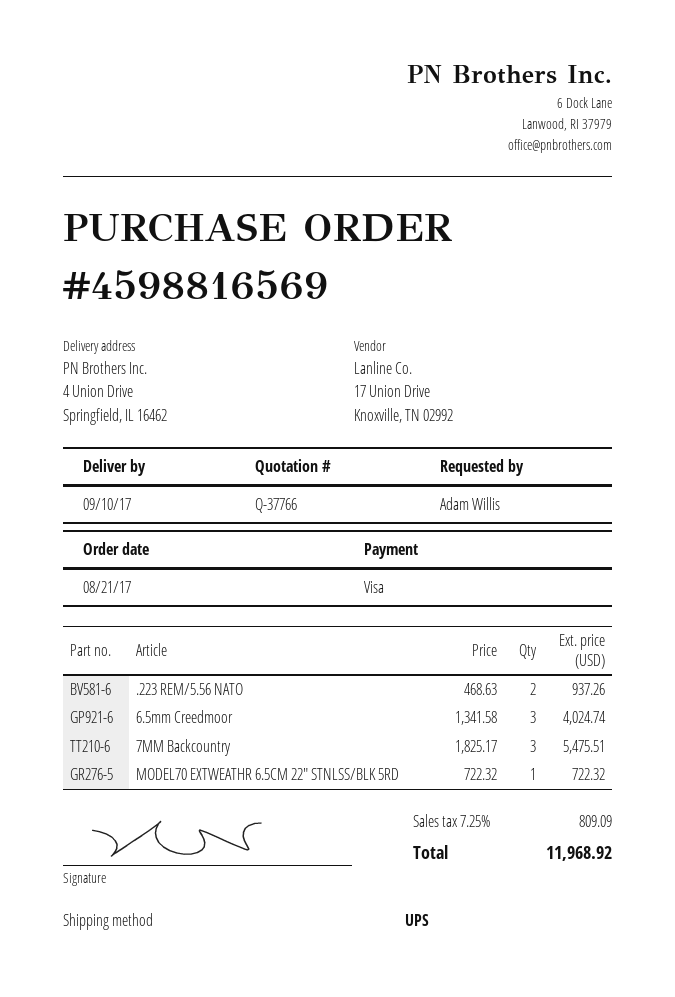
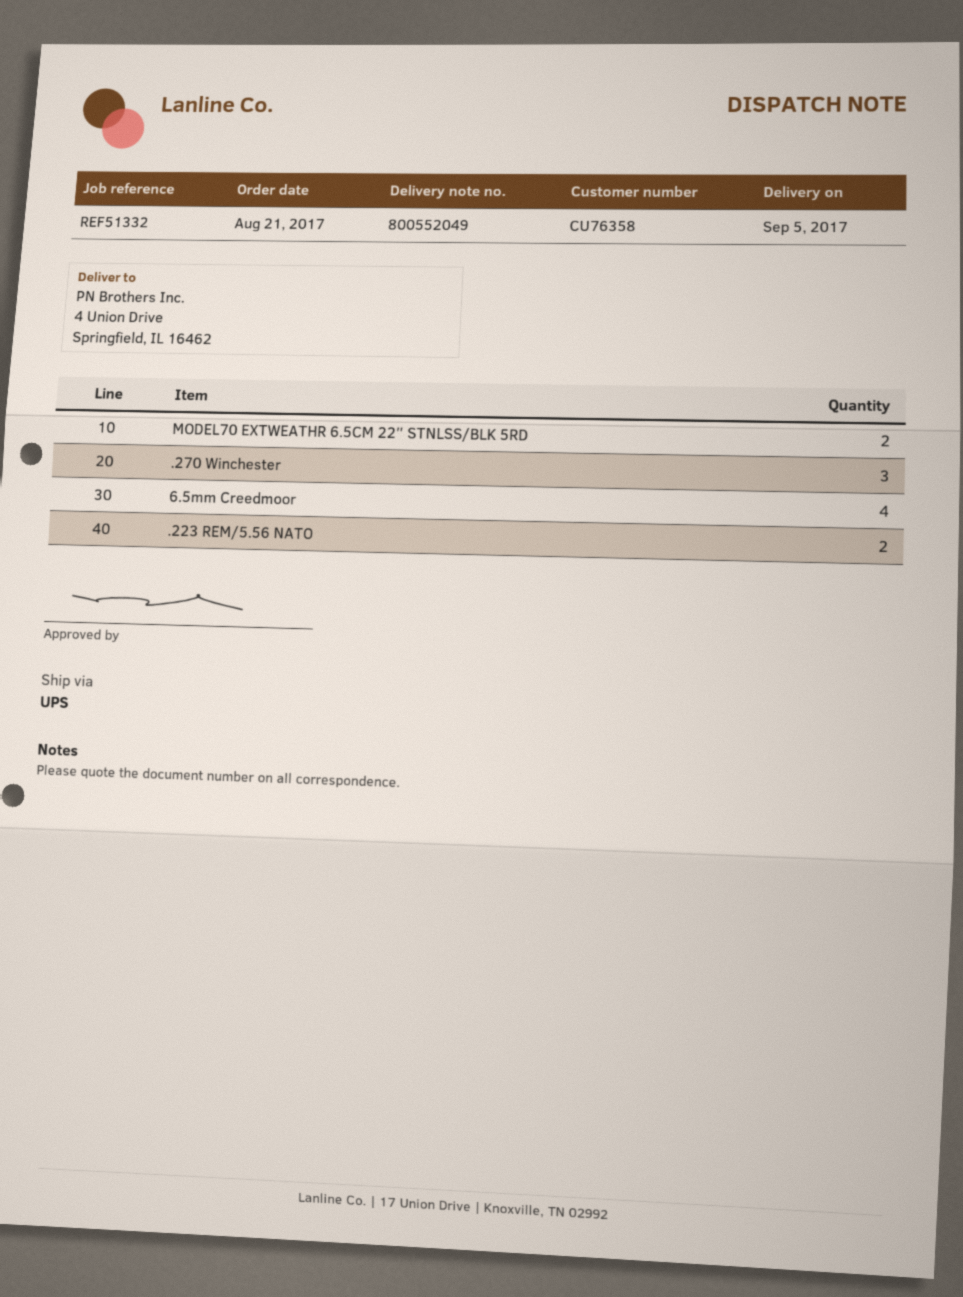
delivery date: 2017-09-10 -> 2017-09-05
6.5mm Creedmoor: 3 -> 4
7MM Backcountry: 3 -> none
MODEL70 EXTWEATHR 6.5CM 22″ STNLSS/BLK 5RD: 1 -> 2
.270 Winchester: none -> 3

